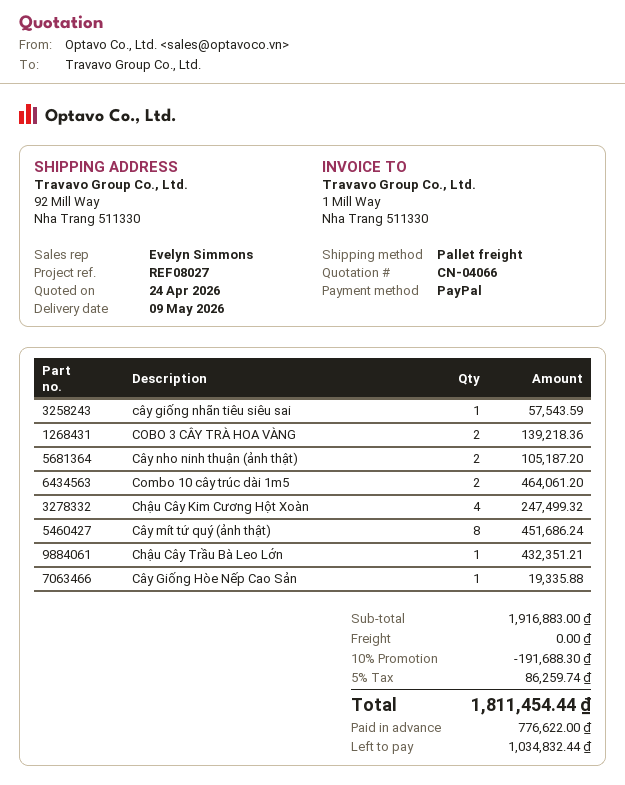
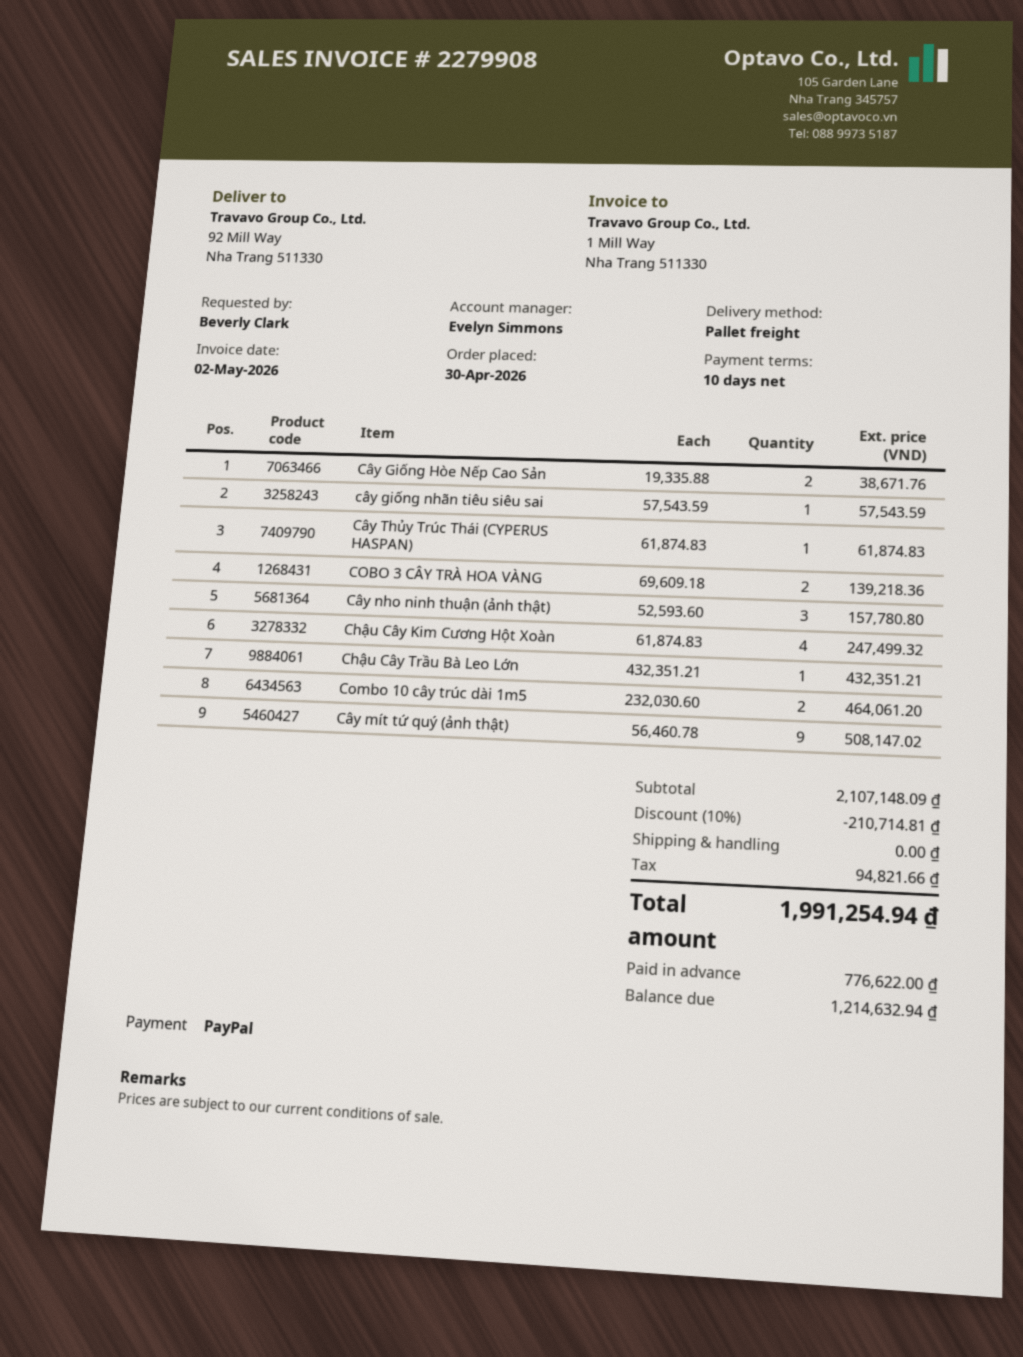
Cây nho ninh thuận (ảnh thật): 2 for 105187.20 -> 3 for 157780.80
Cây mít tứ quý (ảnh thật): 8 for 451686.24 -> 9 for 508147.02
Cây Giống Hòe Nếp Cao Sản: 1 for 19335.88 -> 2 for 38671.76
Cây Thủy Trúc Thái (CYPERUS HASPAN): none -> 1 for 61874.83
subtotal: 1916883.00 -> 2107148.09
discount: 10% = 191688.30 -> 10% = 210714.81
tax: 86259.74 -> 94821.66
total: 1811454.44 -> 1991254.94
balance: 1034832.44 -> 1214632.94

